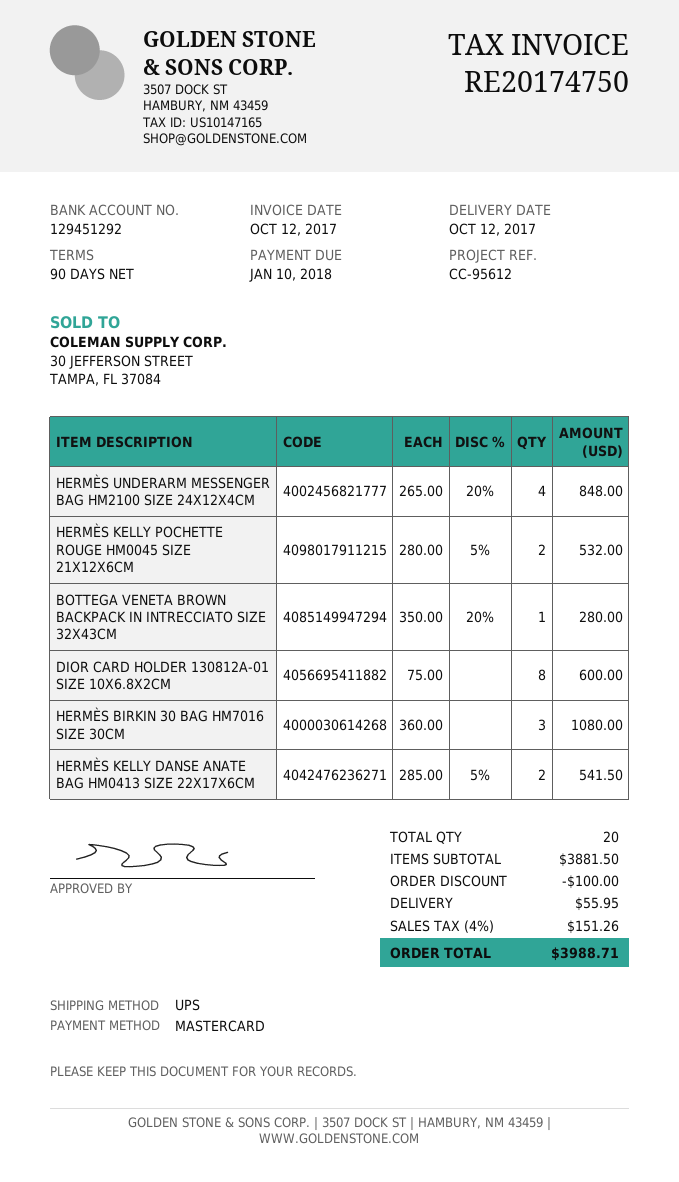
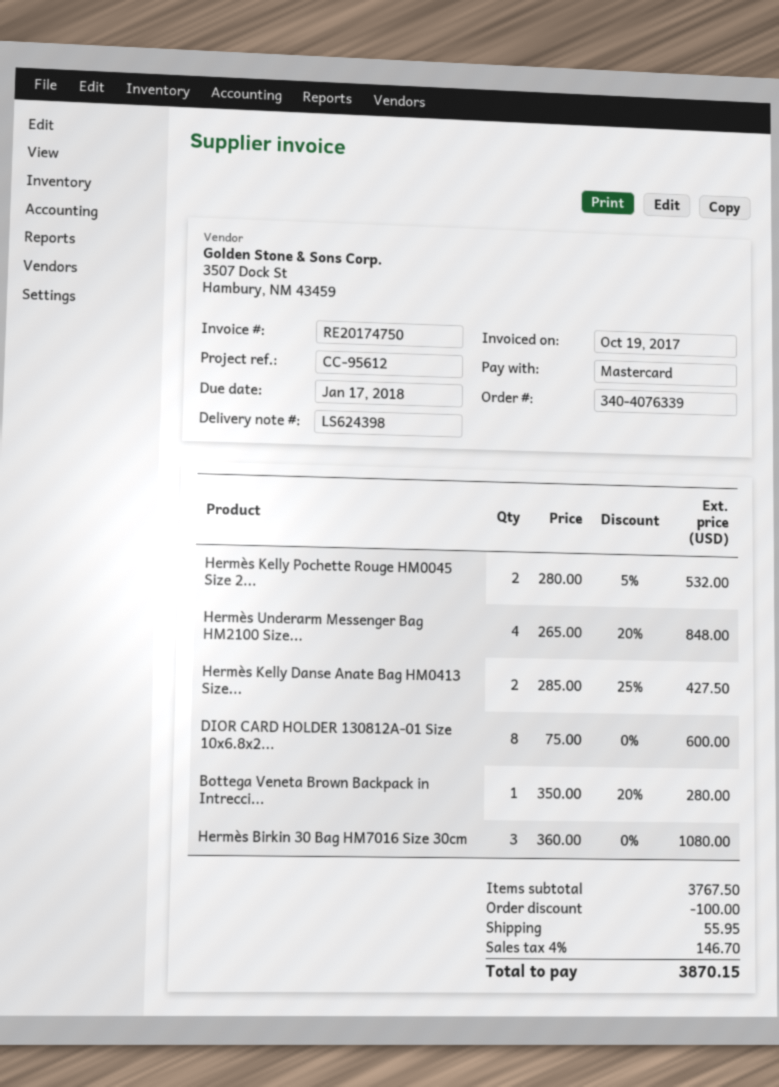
invoice date: 2017-10-12 -> 2017-10-19
due date: 2018-01-10 -> 2018-01-17
HERMÈS KELLY DANSE ANATE BAG HM0413 SIZE 22X17X6CM: 2 x 285.00 - 5% = 541.50 -> 2 x 285.00 - 25% = 427.50
subtotal: 3881.50 -> 3767.50
tax: 4% = 151.26 -> 4% = 146.70
total: 3988.71 -> 3870.15

